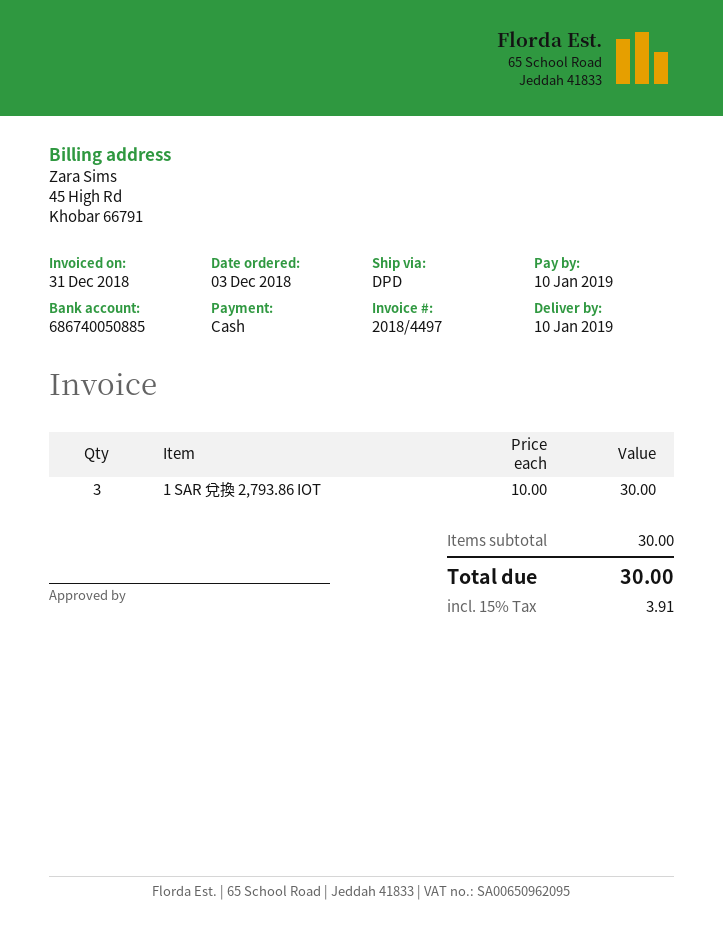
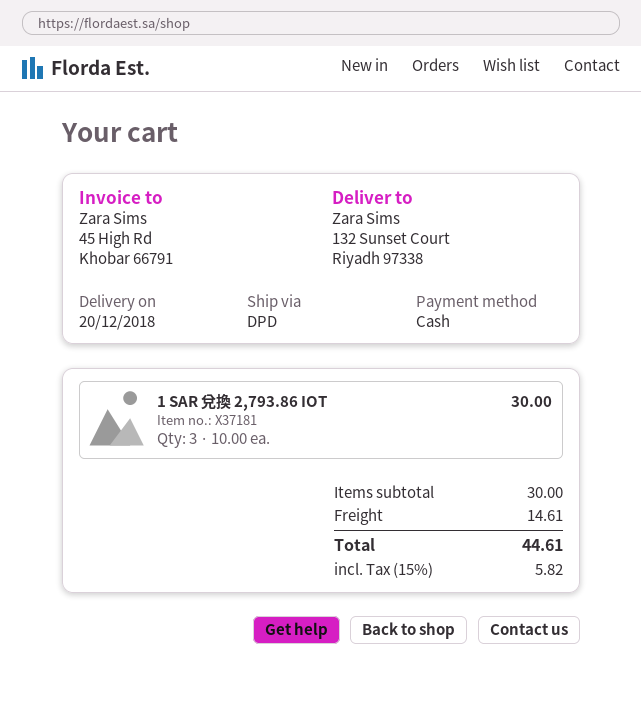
delivery date: 2019-01-10 -> 2018-12-20
shipping: none -> 14.61
tax: 15% = 3.91 -> 15% = 5.82
total: 30.00 -> 44.61

